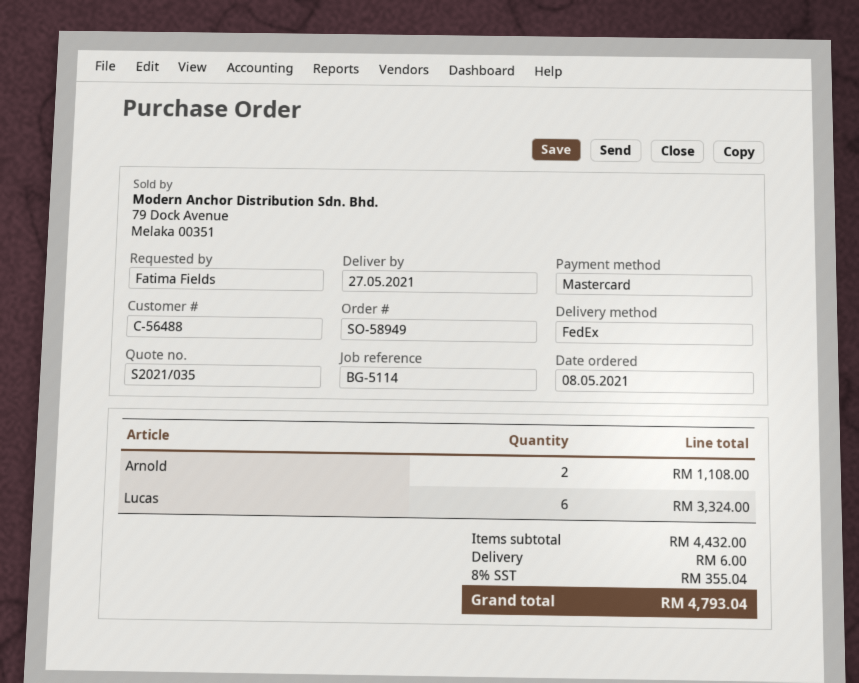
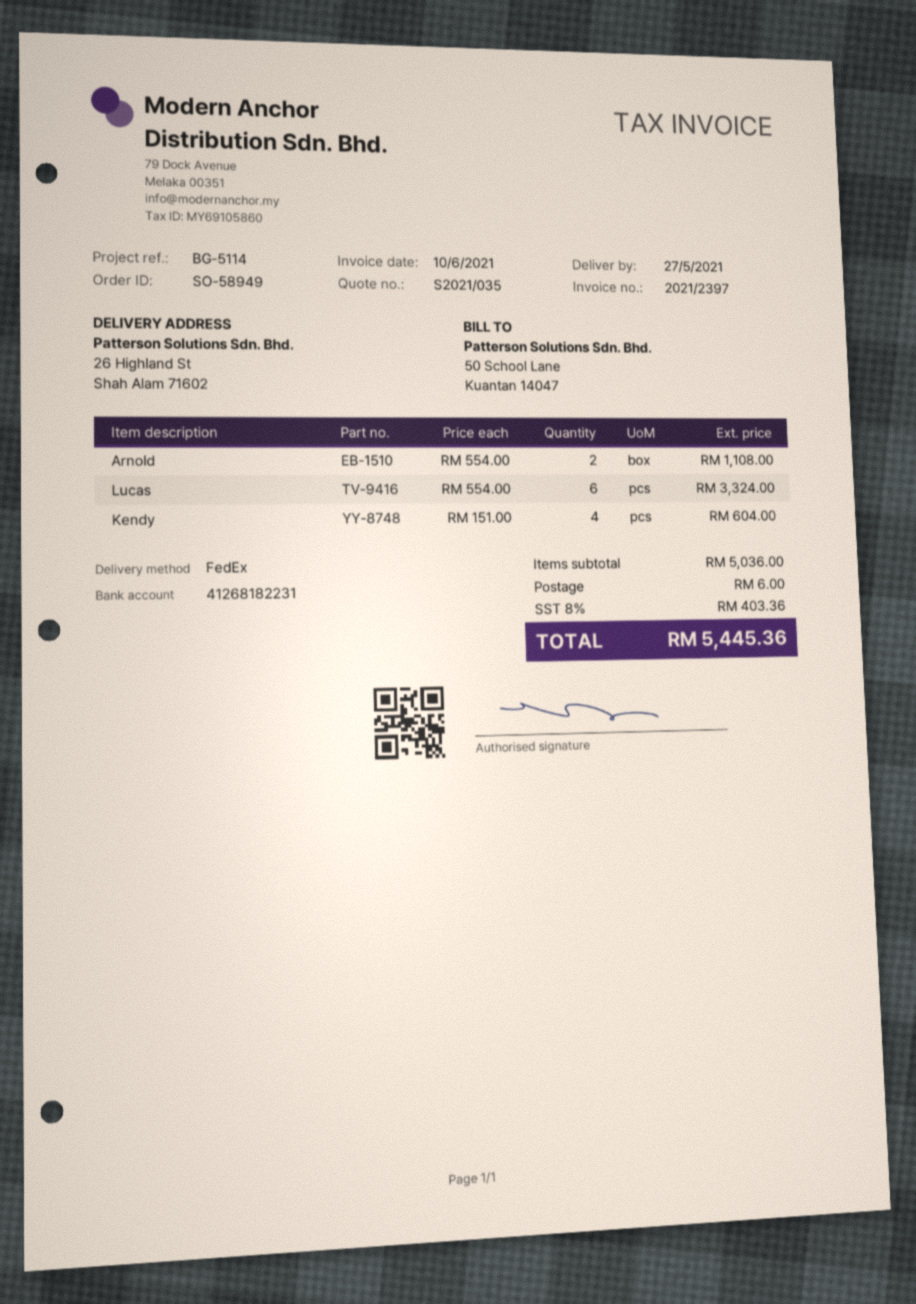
Kendy: none -> 4 for 604.00
subtotal: 4432.00 -> 5036.00
tax: 8% = 355.04 -> 8% = 403.36
total: 4793.04 -> 5445.36

